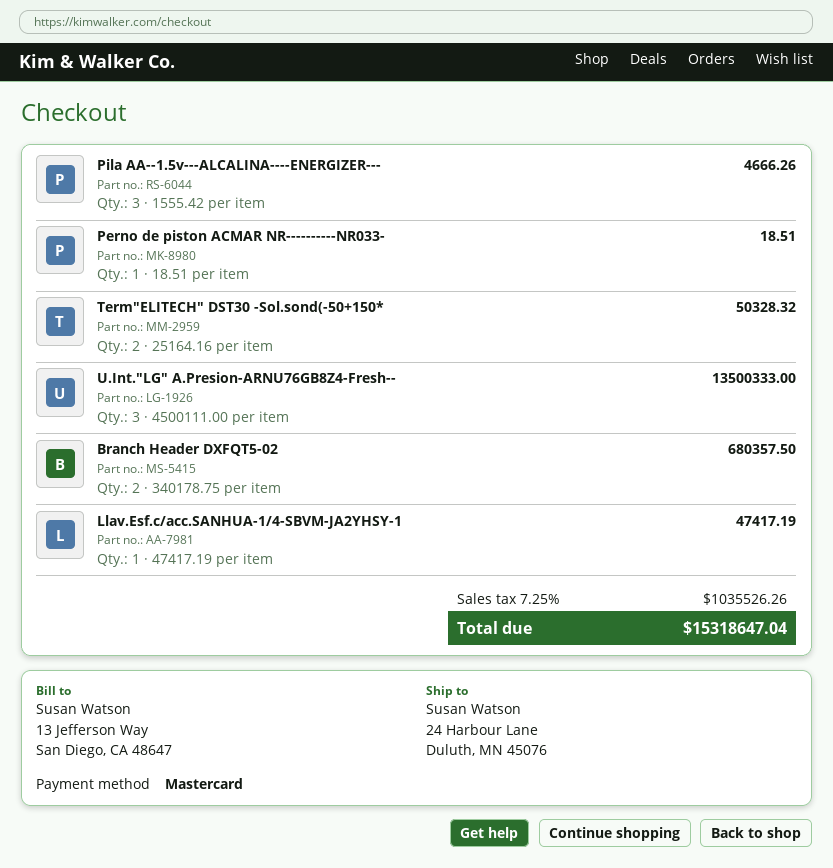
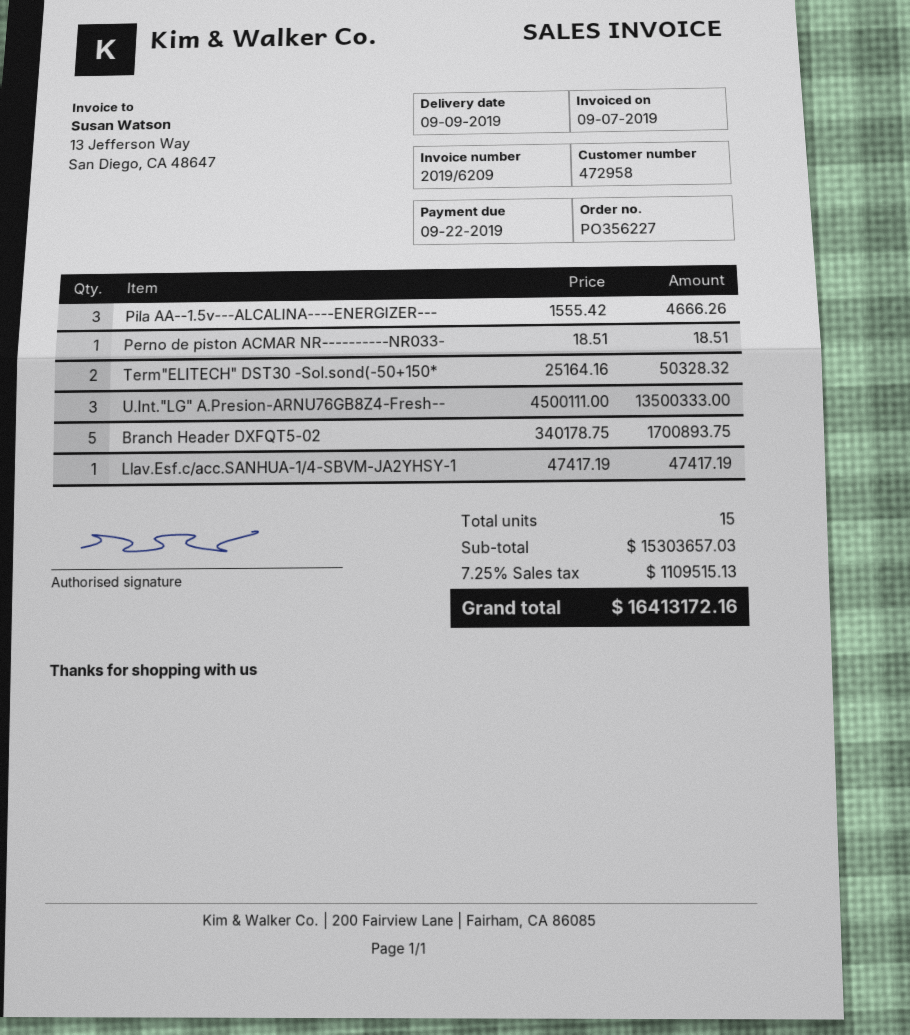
Branch Header DXFQT5-02: 2 x 340178.75 = 680357.50 -> 5 x 340178.75 = 1700893.75
tax: 7.25% = 1035526.26 -> 7.25% = 1109515.13
total: 15318647.04 -> 16413172.16

